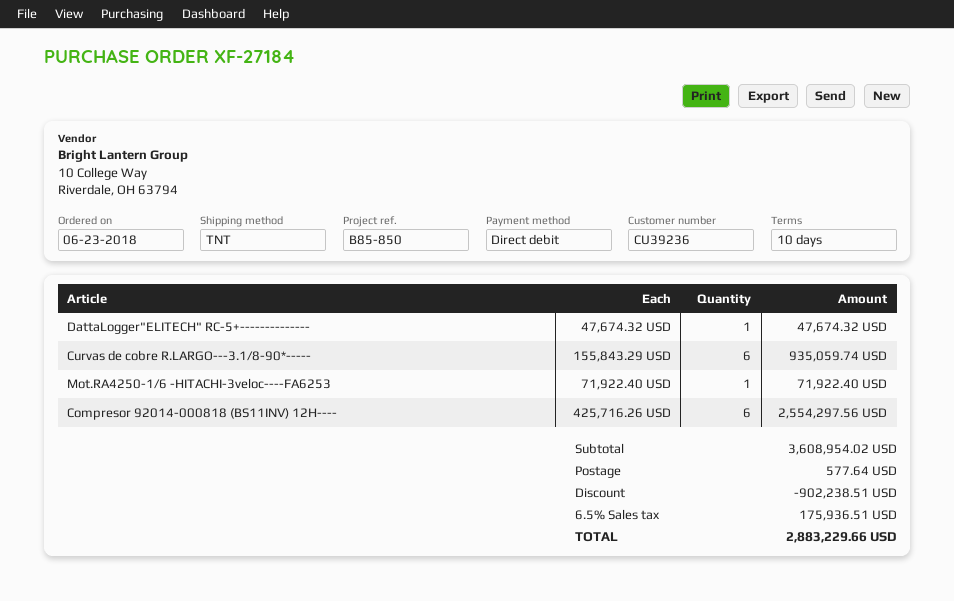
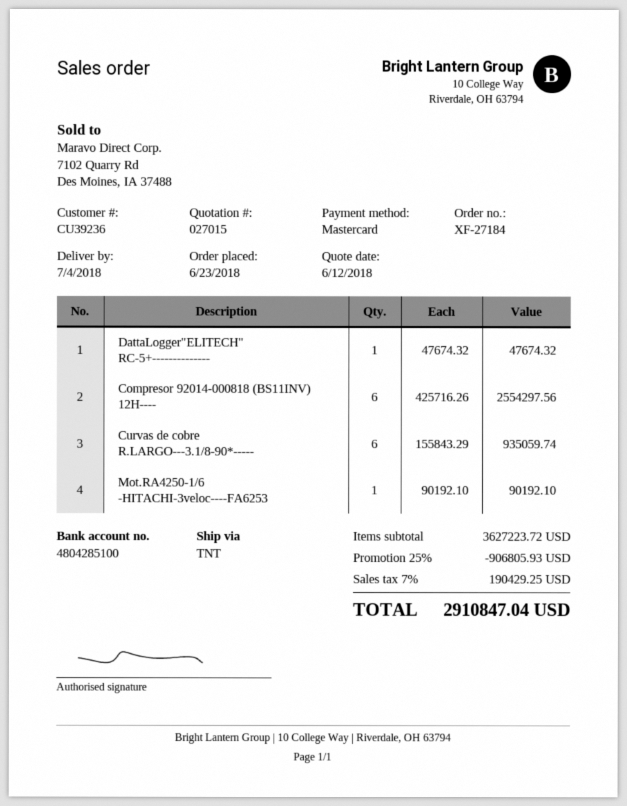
payment method: direct debit -> Mastercard
Mot.RA4250-1/6 -HITACHI-3veloc----FA6253: 1 x 71922.40 = 71922.40 -> 1 x 90192.10 = 90192.10
subtotal: 3608954.02 -> 3627223.72
discount: 902238.51 -> 906805.93
shipping: 577.64 -> none
tax: 6.5% = 175936.51 -> 7% = 190429.25
total: 2883229.66 -> 2910847.04

